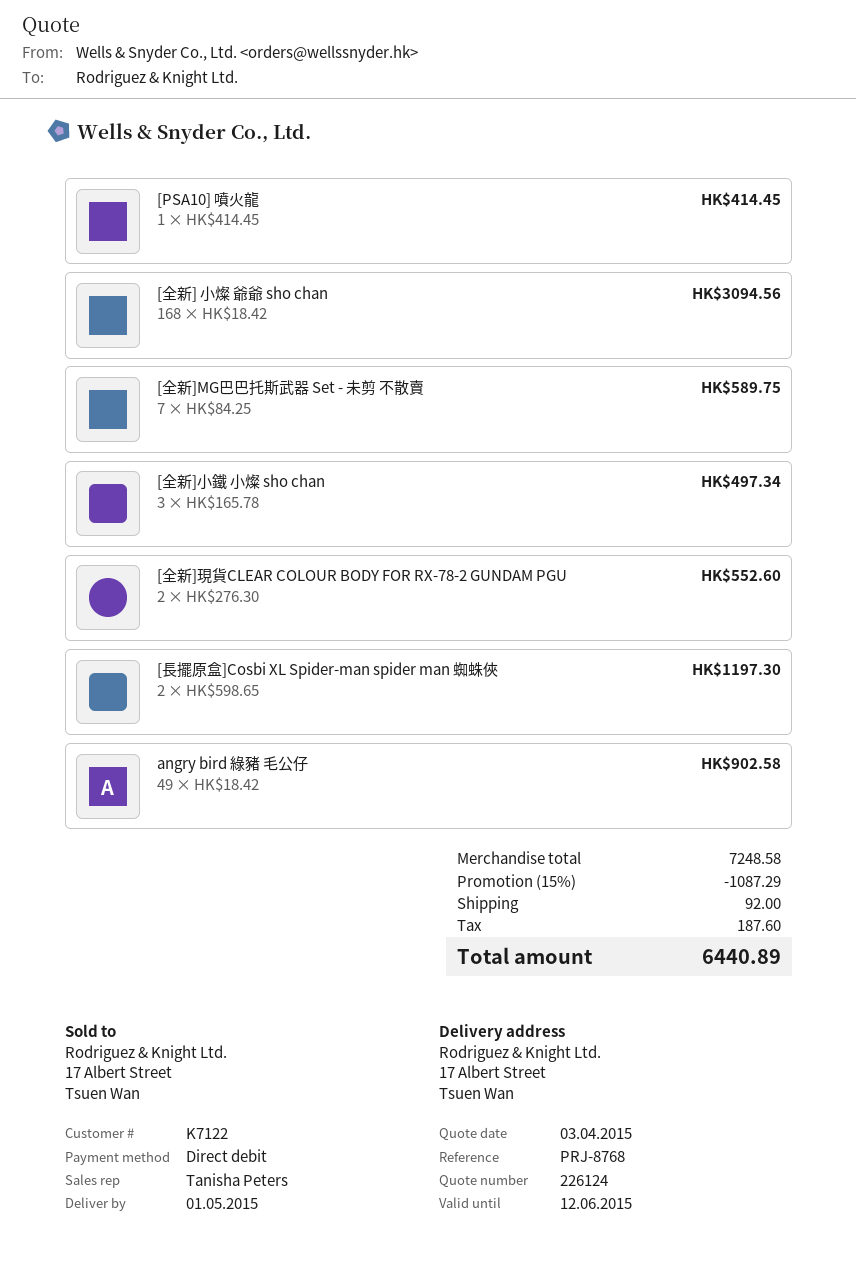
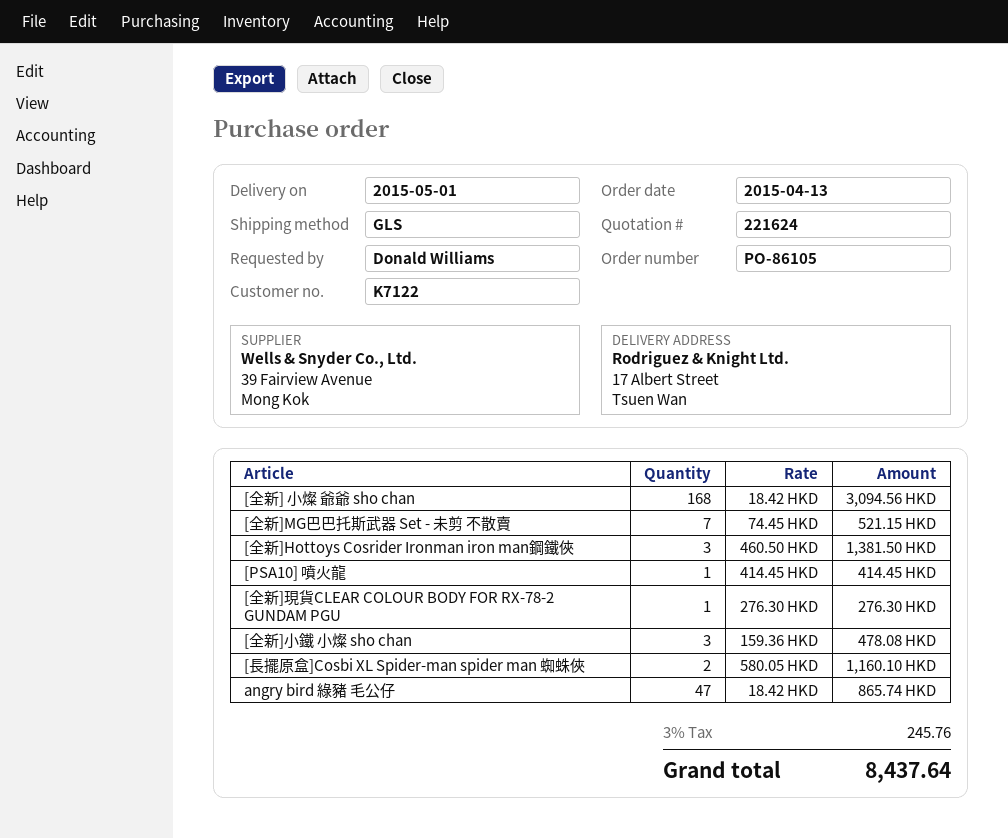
quote number: 226124 -> 221624
[全新]MG巴巴托斯武器 Set - 未剪 不散賣: 7 x 84.25 = 589.75 -> 7 x 74.45 = 521.15
[全新]小鐵 小燦 sho chan: 3 x 165.78 = 497.34 -> 3 x 159.36 = 478.08
[全新]現貨CLEAR COLOUR BODY FOR RX-78-2 GUNDAM PGU: 2 x 276.30 = 552.60 -> 1 x 276.30 = 276.30
[長擺原盒]Cosbi XL Spider-man spider man 蜘蛛俠: 2 x 598.65 = 1197.30 -> 2 x 580.05 = 1160.10
angry bird 綠豬 毛公仔: 49 x 18.42 = 902.58 -> 47 x 18.42 = 865.74
[全新]Hottoys Cosrider Ironman iron man鋼鐵俠: none -> 3 x 460.50 = 1381.50
discount: 15% = 1087.29 -> none
shipping: 92.00 -> none
tax: 187.60 -> 245.76
total: 6440.89 -> 8437.64

